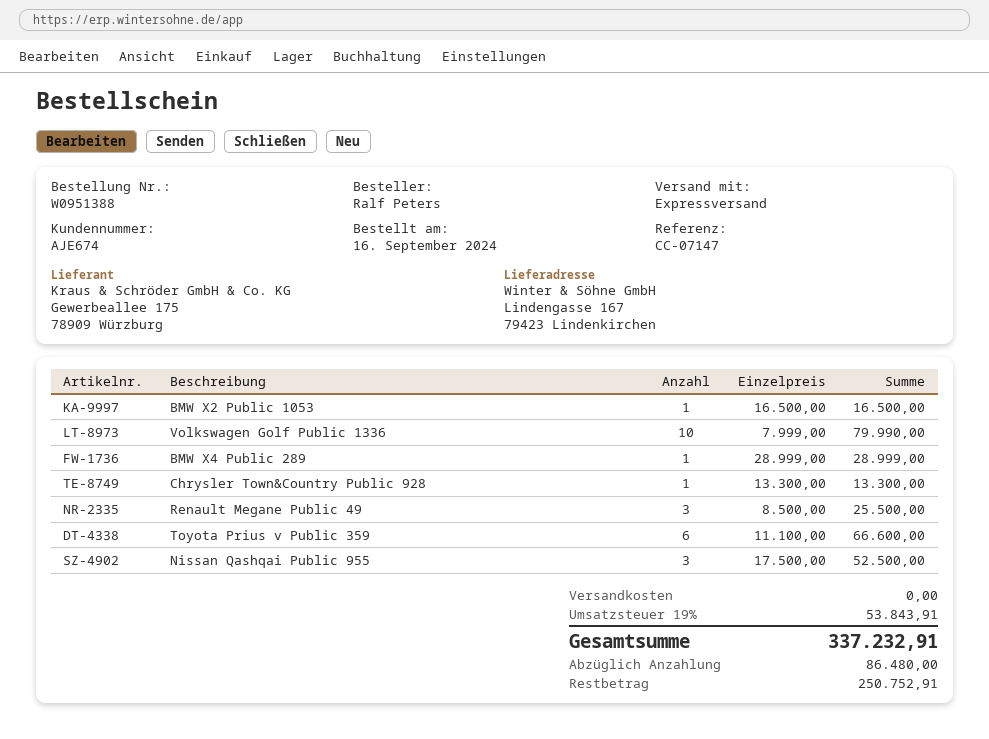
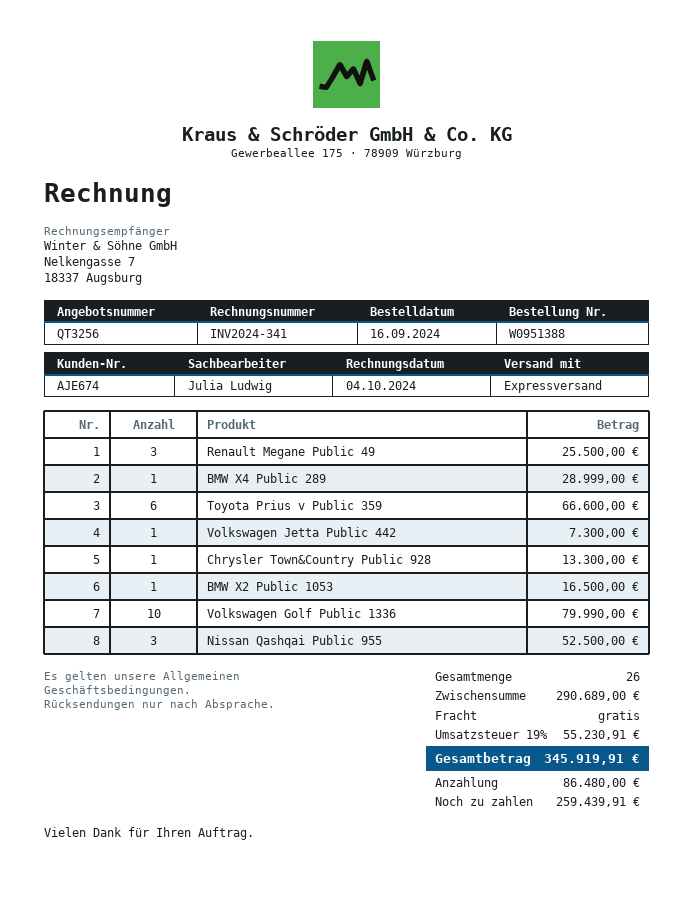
Volkswagen Jetta Public 442: none -> 1 for 7300.00
tax: 19% = 53843.91 -> 19% = 55230.91
total: 337232.91 -> 345919.91
balance: 250752.91 -> 259439.91

